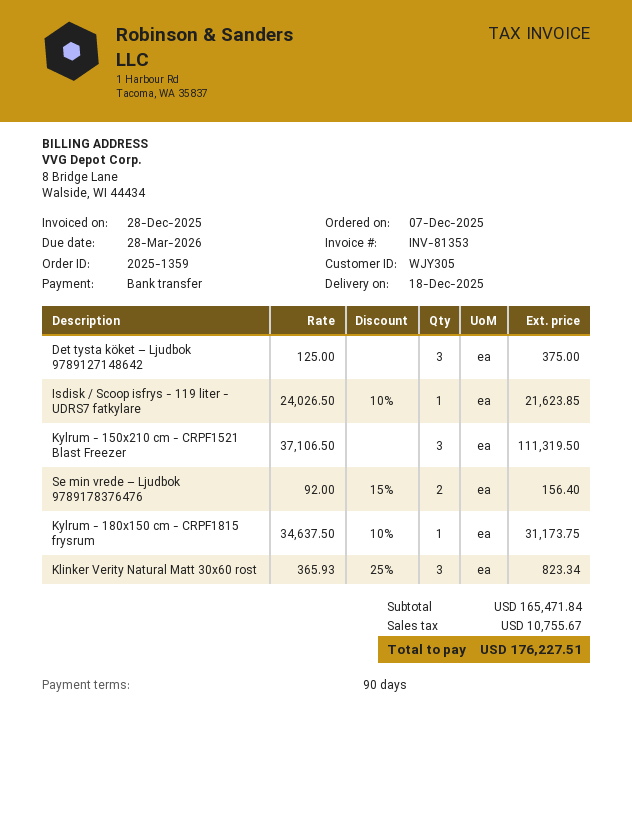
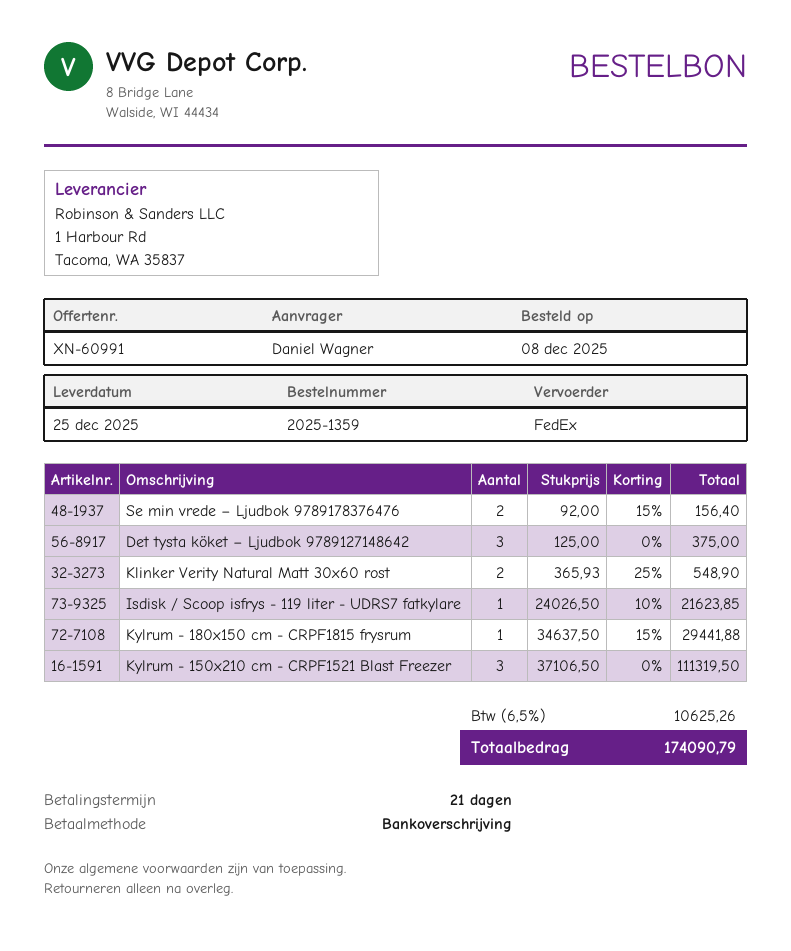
order date: 2025-12-07 -> 2025-12-08
delivery date: 2025-12-18 -> 2025-12-25
payment terms: 90 days -> 21 days
Kylrum - 180x150 cm - CRPF1815 frysrum: 1 x 34637.50 - 10% = 31173.75 -> 1 x 34637.50 - 15% = 29441.88
Klinker Verity Natural Matt 30x60 rost: 3 x 365.93 - 25% = 823.34 -> 2 x 365.93 - 25% = 548.90
tax: 10755.67 -> 10625.26
total: 176227.51 -> 174090.79

